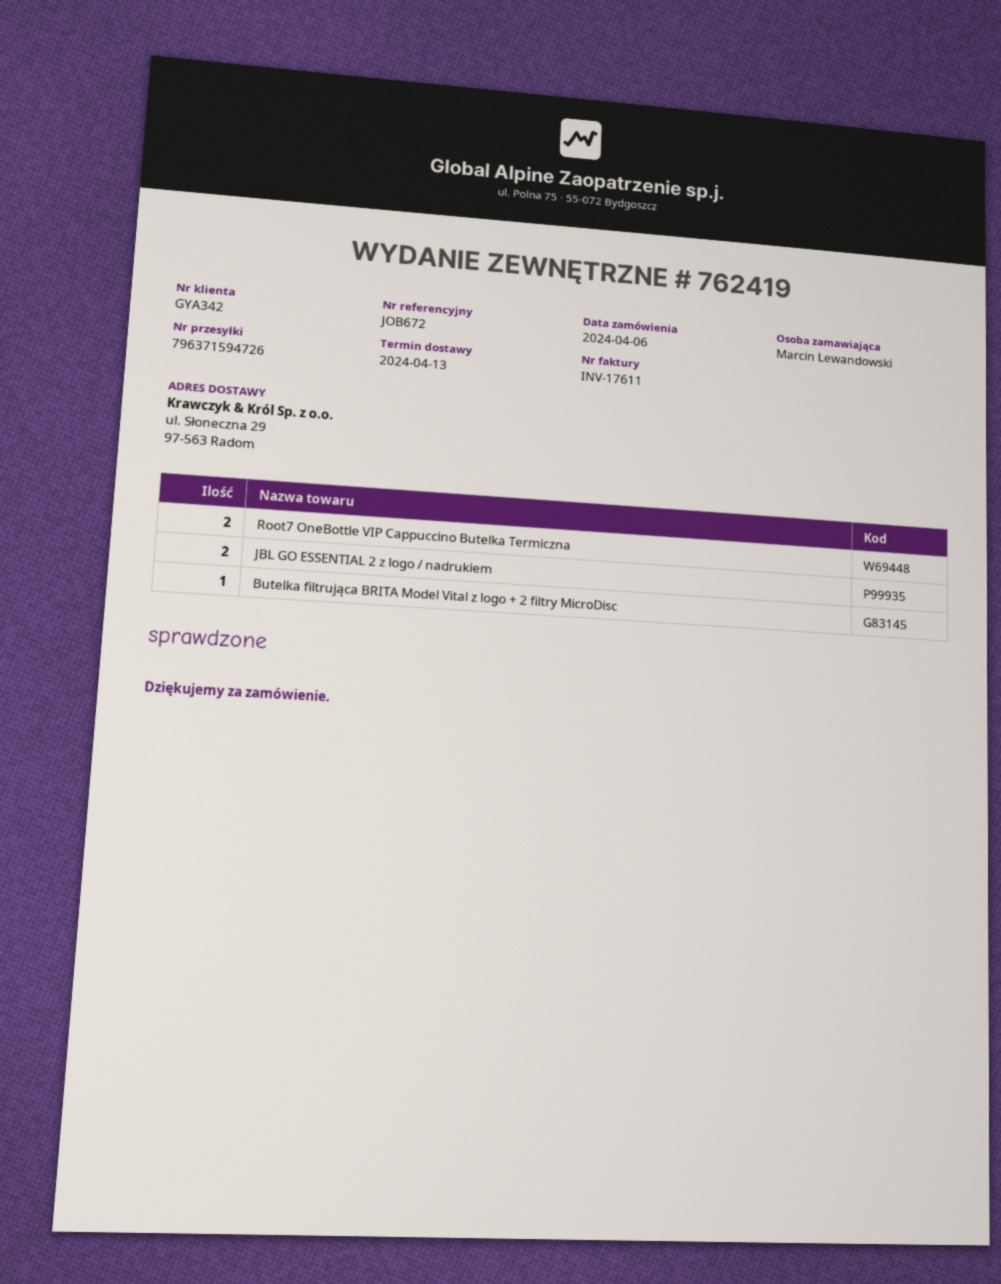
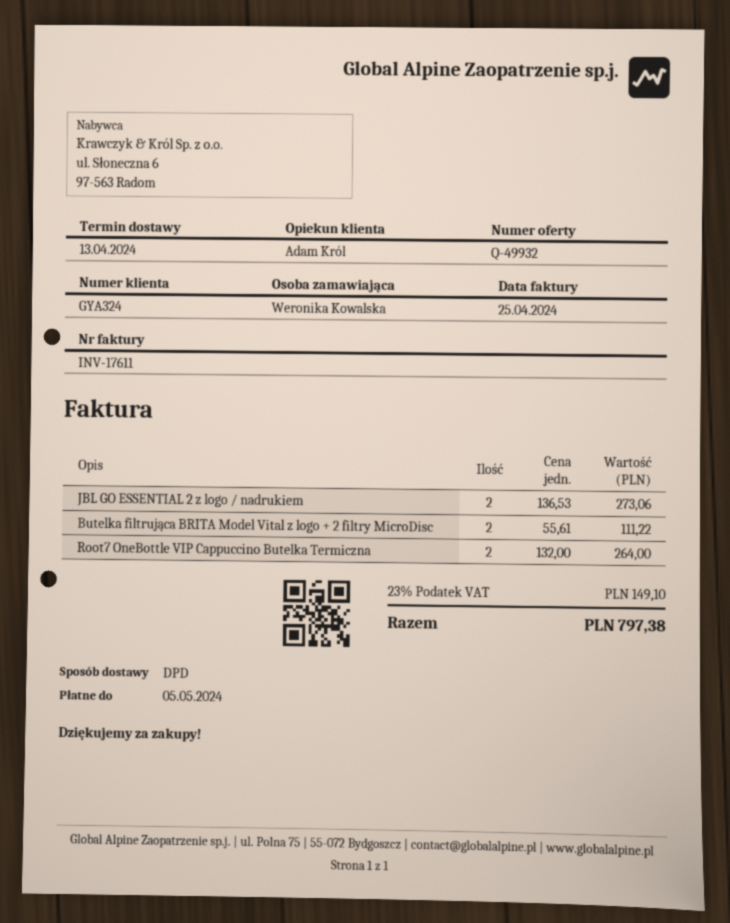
customer number: GYA342 -> GYA324
ordered by: Marcin Lewandowski -> Weronika Kowalska
Butelka filtrująca BRITA Model Vital z logo + 2 filtry MicroDisc: 1 -> 2

